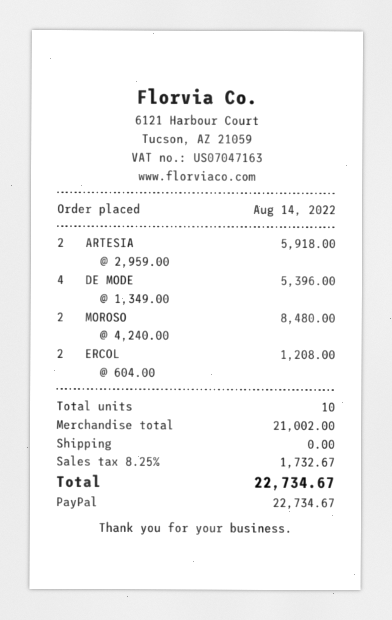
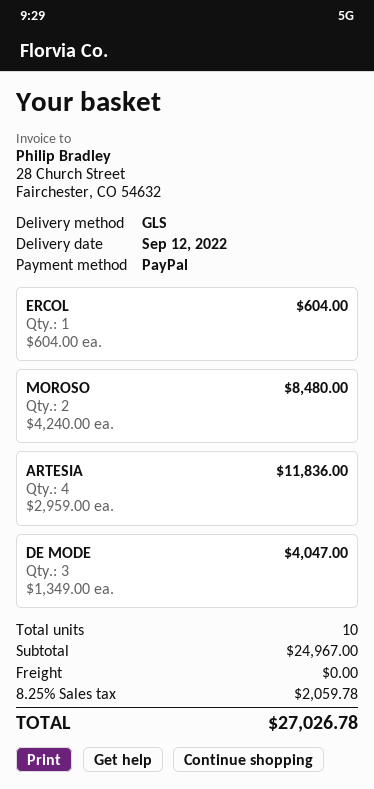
ARTESIA: 2 x 2959.00 = 5918.00 -> 4 x 2959.00 = 11836.00
DE MODE: 4 x 1349.00 = 5396.00 -> 3 x 1349.00 = 4047.00
ERCOL: 2 x 604.00 = 1208.00 -> 1 x 604.00 = 604.00
subtotal: 21002.00 -> 24967.00
tax: 8.25% = 1732.67 -> 8.25% = 2059.78
total: 22734.67 -> 27026.78

